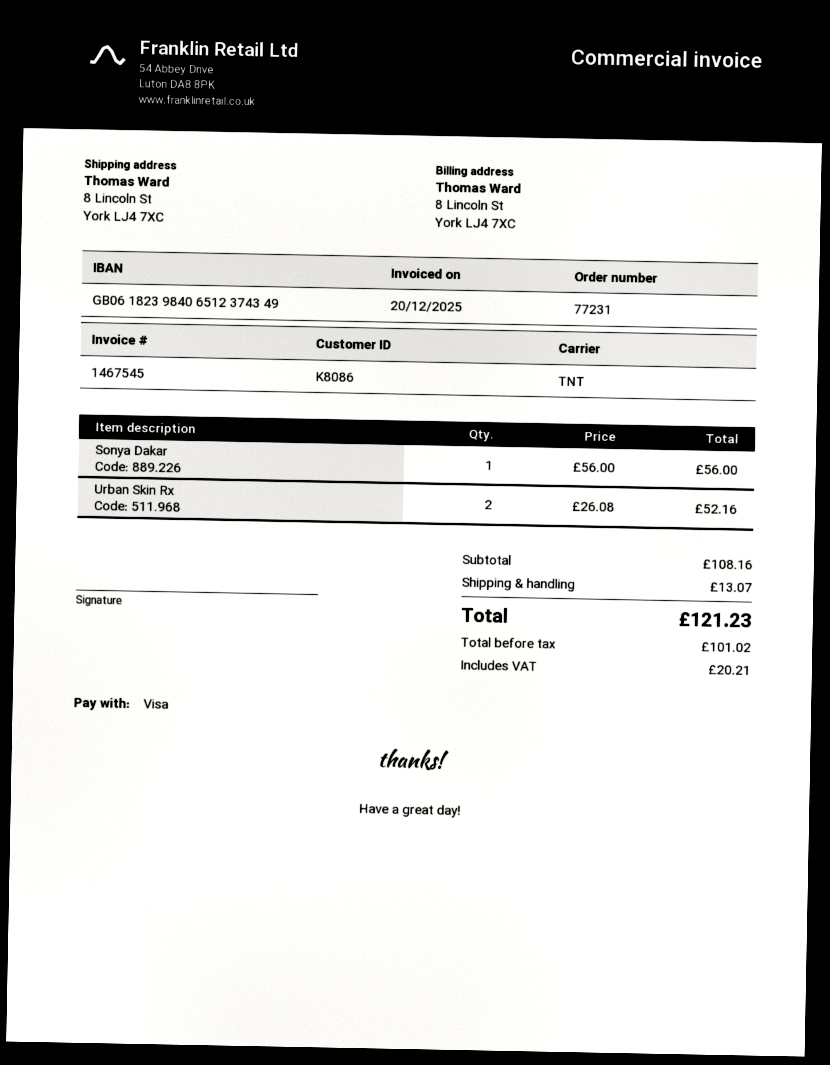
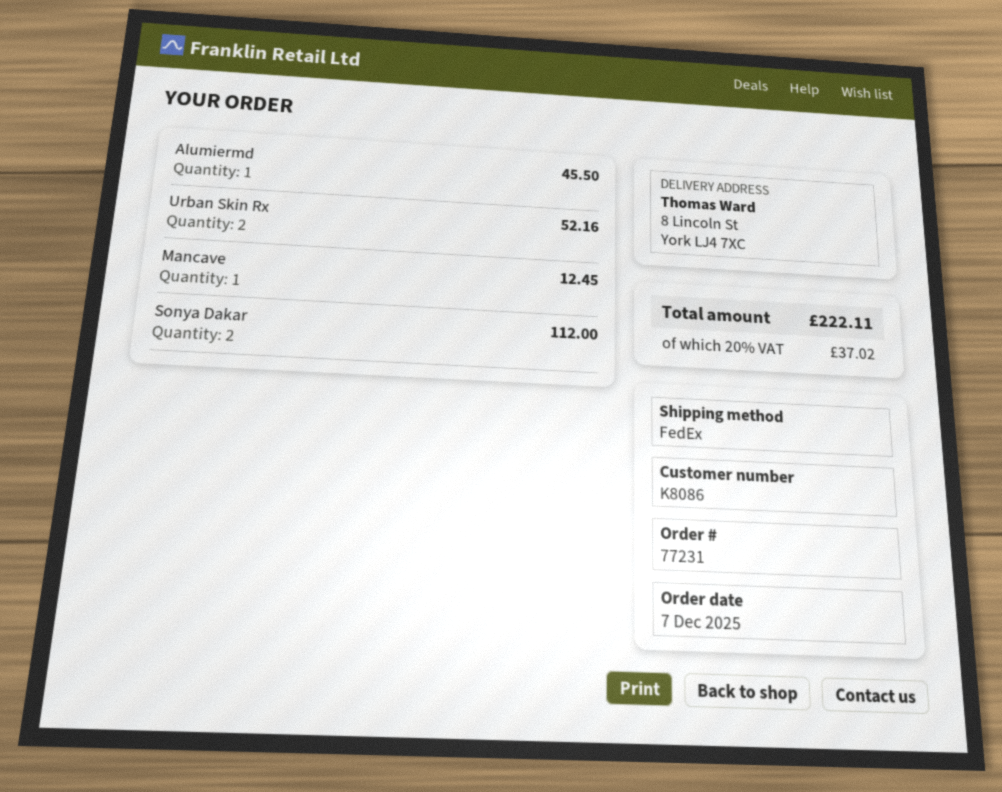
shipping method: TNT -> FedEx
Sonya Dakar: 1 for 56.00 -> 2 for 112.00
Alumiermd: none -> 1 for 45.50
Mancave: none -> 1 for 12.45
shipping: 13.07 -> none
tax: 20.21 -> 37.02
total: 121.23 -> 222.11

